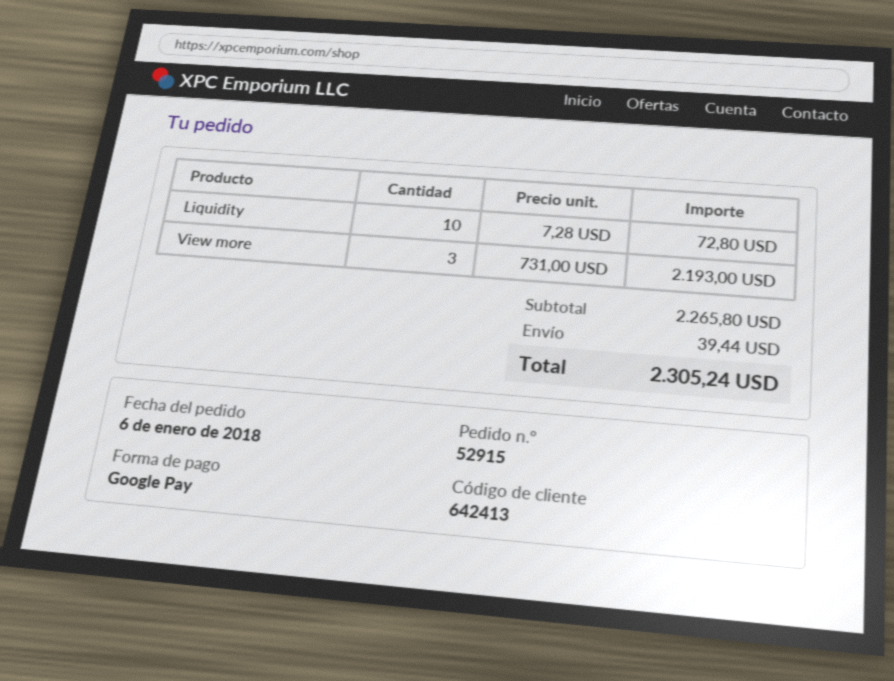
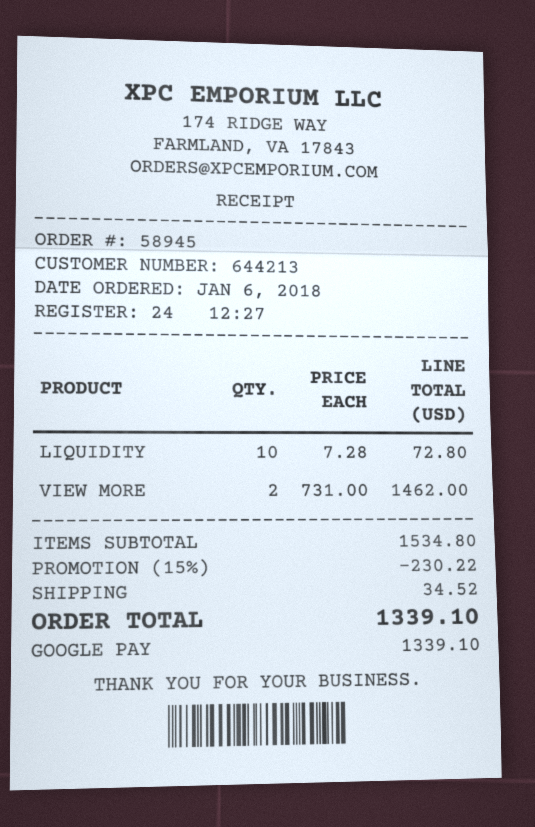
order number: 52915 -> 58945
customer number: 642413 -> 644213
View more: 3 x 731.00 = 2193.00 -> 2 x 731.00 = 1462.00
subtotal: 2265.80 -> 1534.80
discount: none -> 15% = 230.22
shipping: 39.44 -> 34.52
total: 2305.24 -> 1339.10

